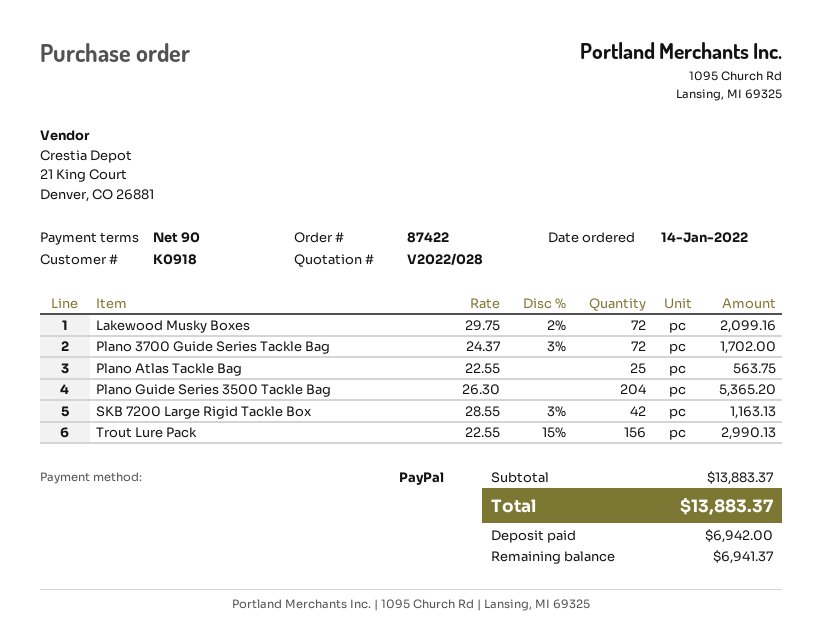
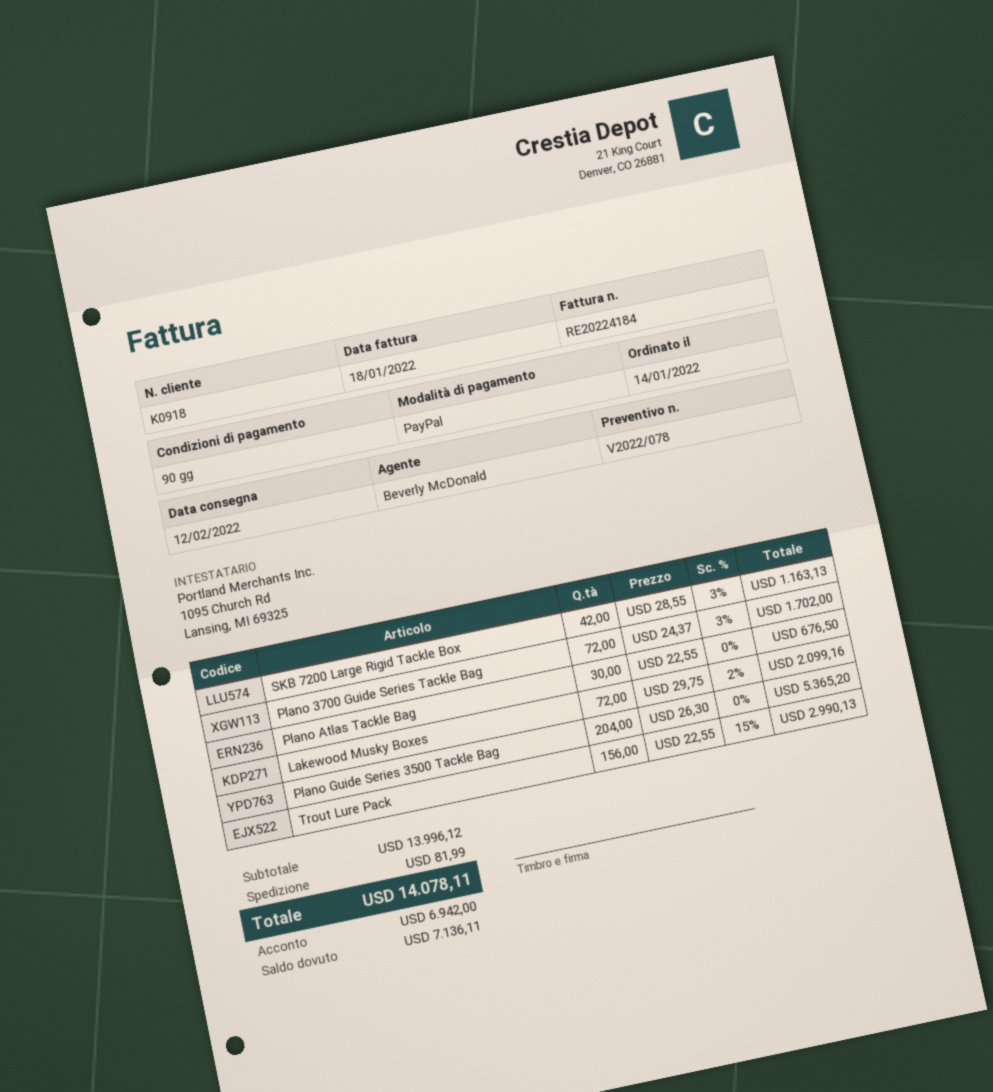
quote number: V2022/028 -> V2022/078
Plano Atlas Tackle Bag: 25 x 22.55 = 563.75 -> 30 x 22.55 = 676.50
subtotal: 13883.37 -> 13996.12
shipping: none -> 81.99
total: 13883.37 -> 14078.11
balance: 6941.37 -> 7136.11

